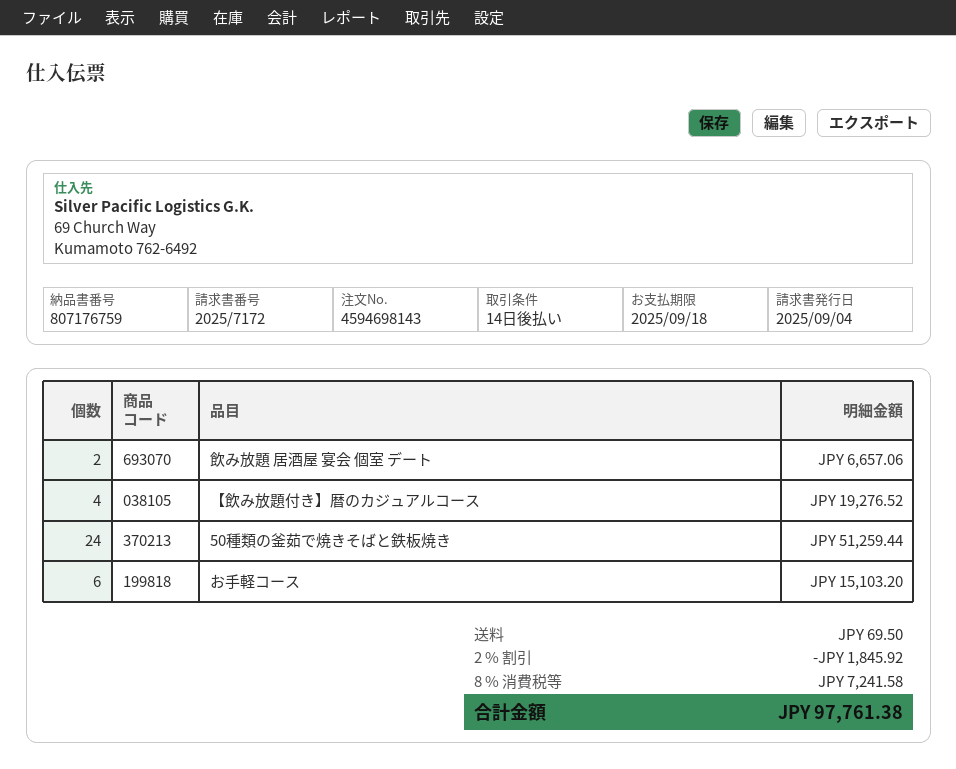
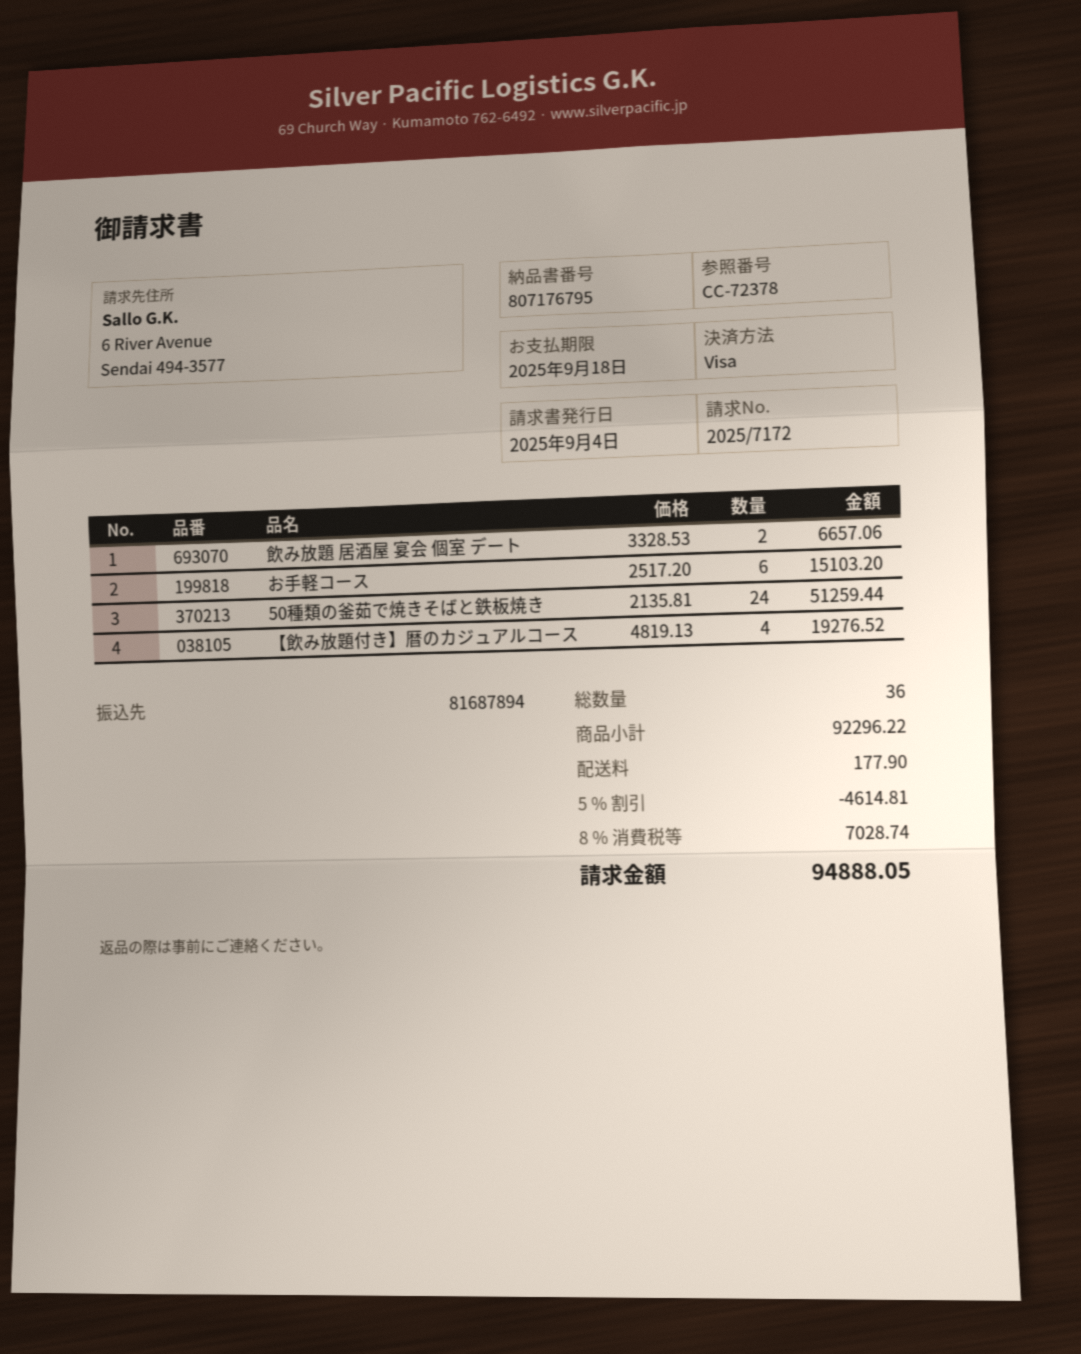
delivery note number: 807176759 -> 807176795
discount: 2% = 1845.92 -> 5% = 4614.81
shipping: 69.50 -> 177.90
tax: 8% = 7241.58 -> 8% = 7028.74
total: 97761.38 -> 94888.05

